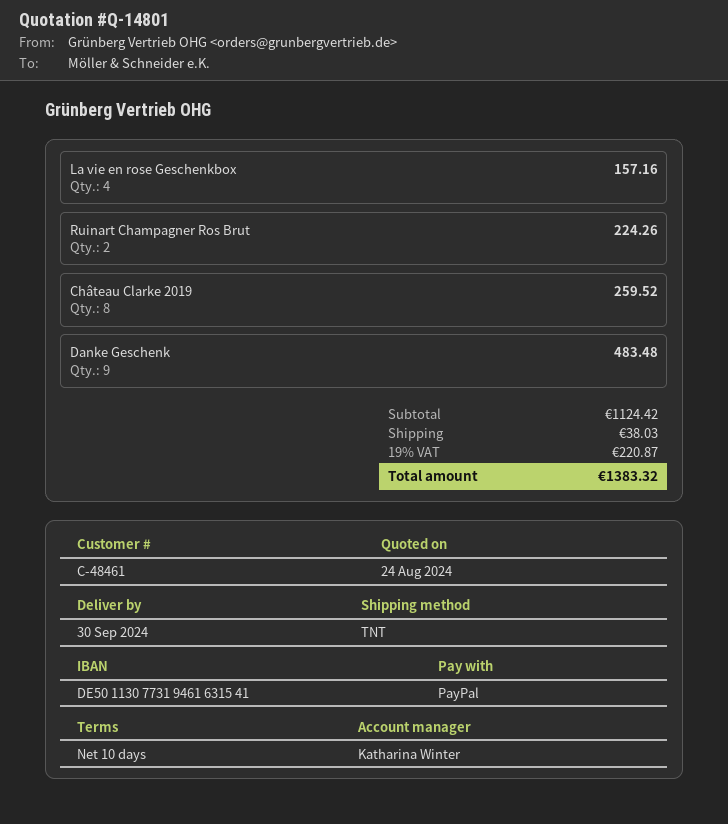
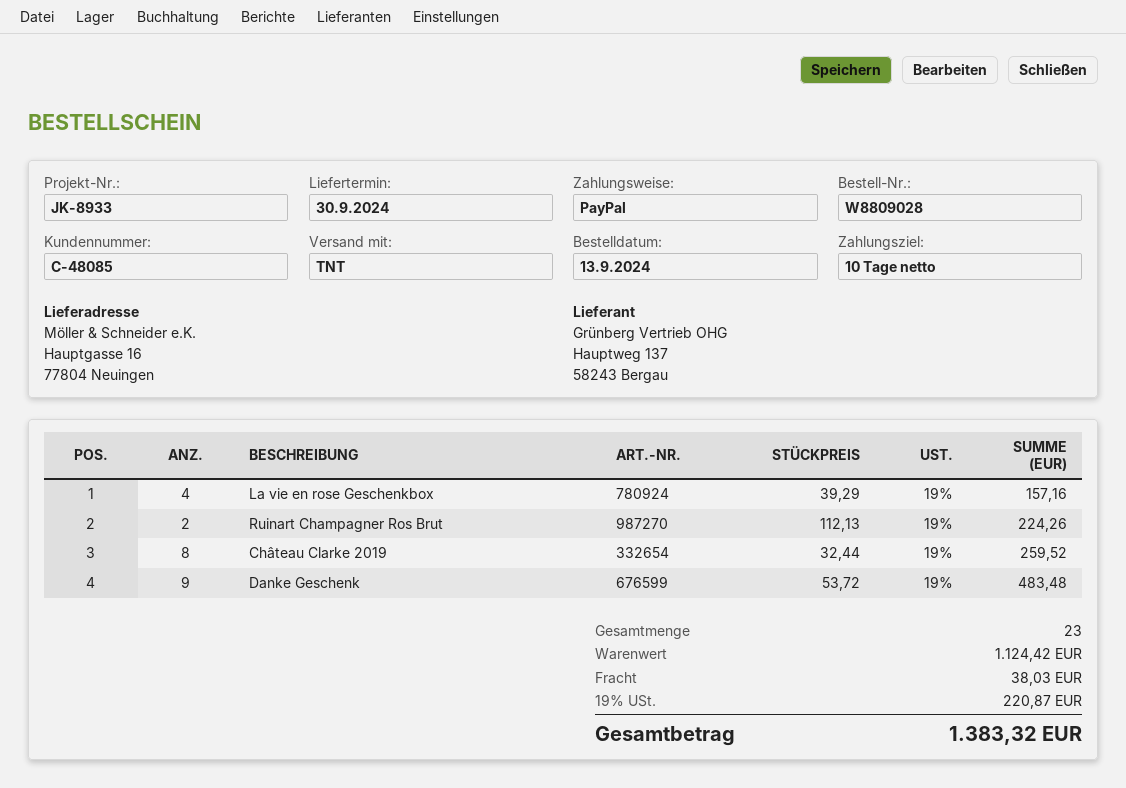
customer number: C-48461 -> C-48085

